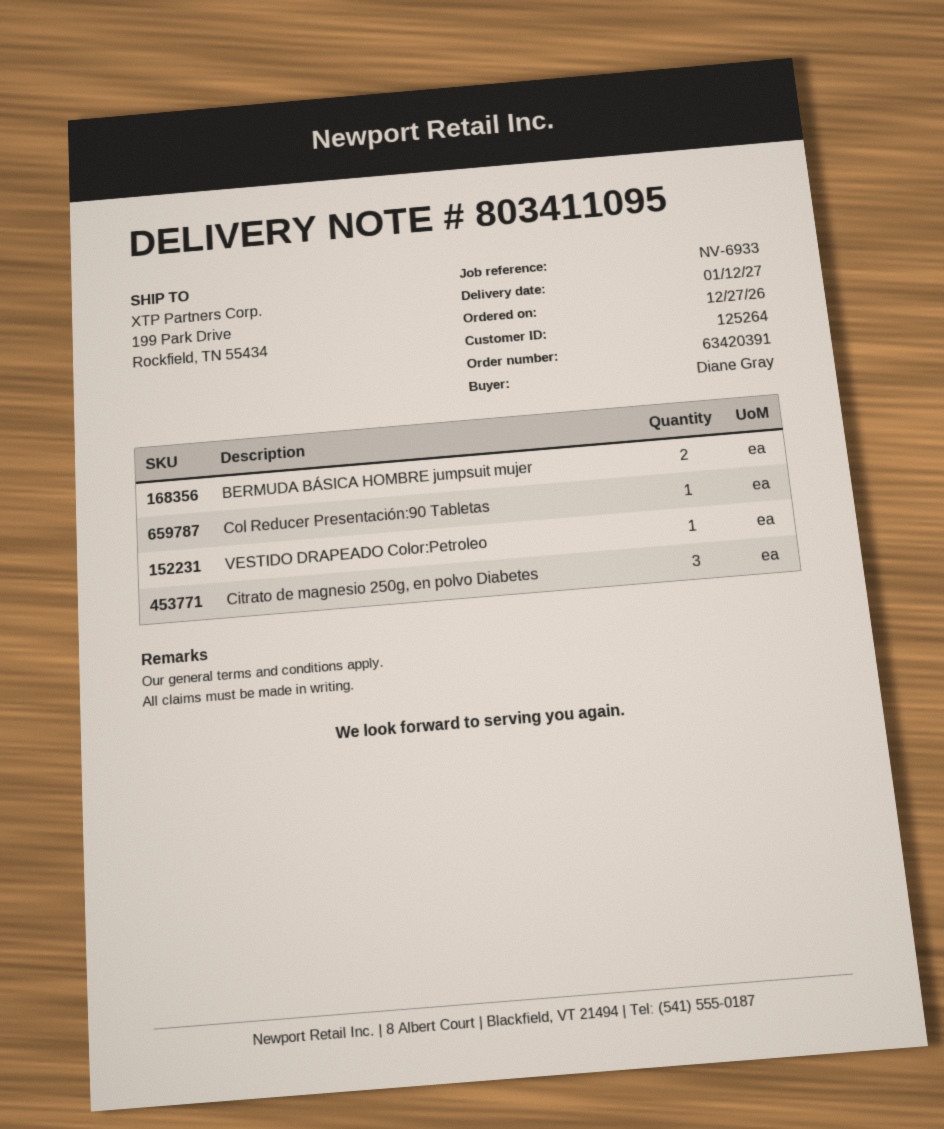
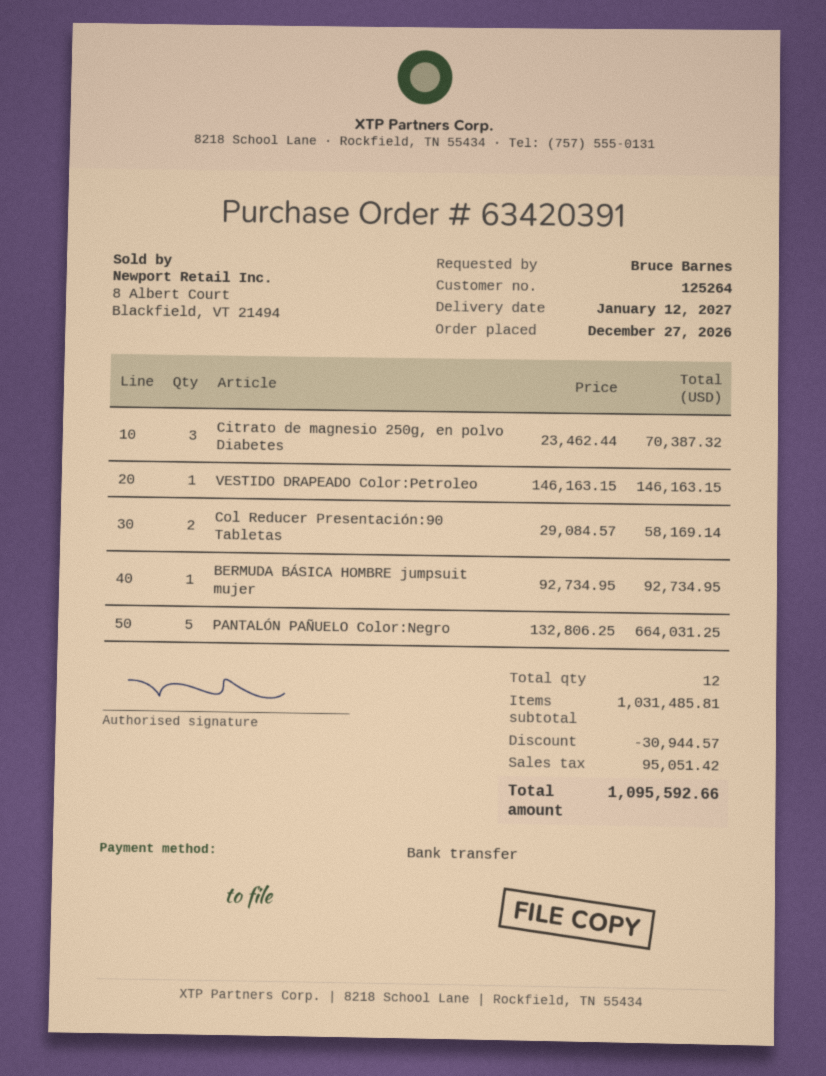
ordered by: Diane Gray -> Bruce Barnes
BERMUDA BÁSICA HOMBRE jumpsuit mujer: 2 -> 1
Col Reducer Presentación:90 Tabletas: 1 -> 2
PANTALÓN PAÑUELO Color:Negro: none -> 5

